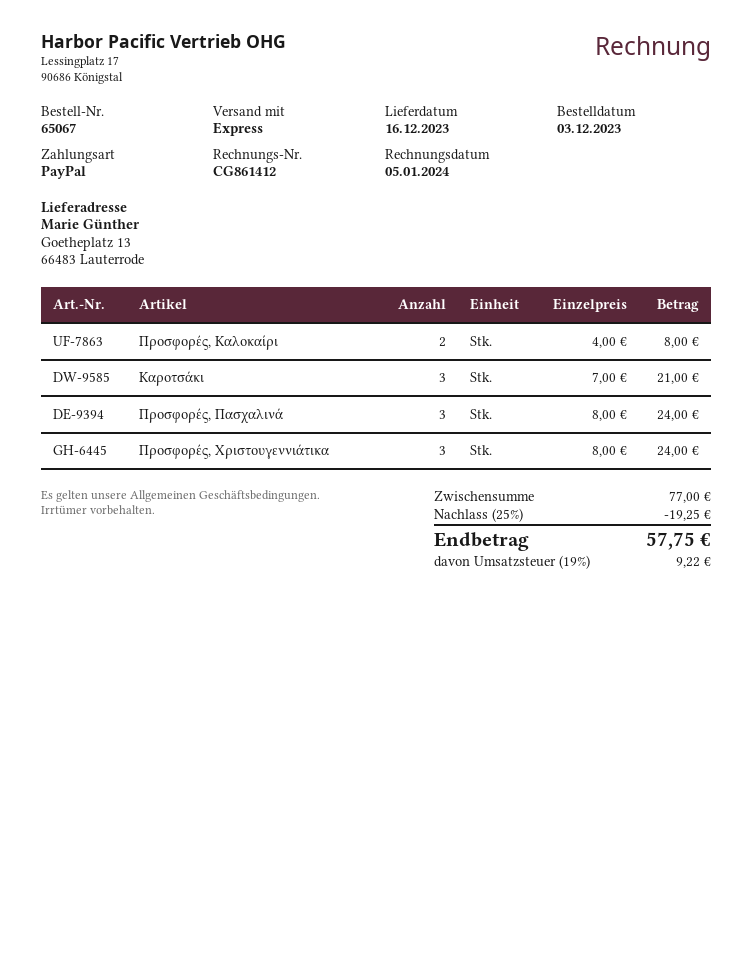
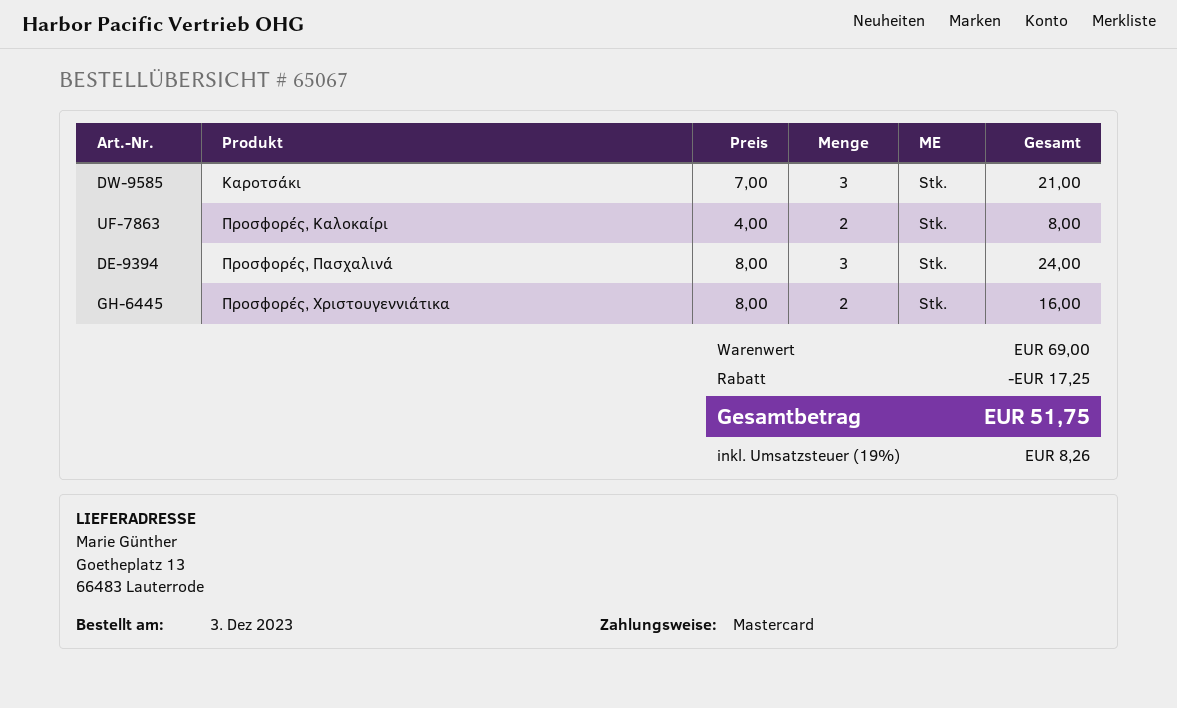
payment method: PayPal -> Mastercard
Προσφορές, Χριστουγεννιάτικα: 3 x 8.00 = 24.00 -> 2 x 8.00 = 16.00
subtotal: 77.00 -> 69.00
discount: 19.25 -> 17.25
tax: 19% = 9.22 -> 19% = 8.26
total: 57.75 -> 51.75

